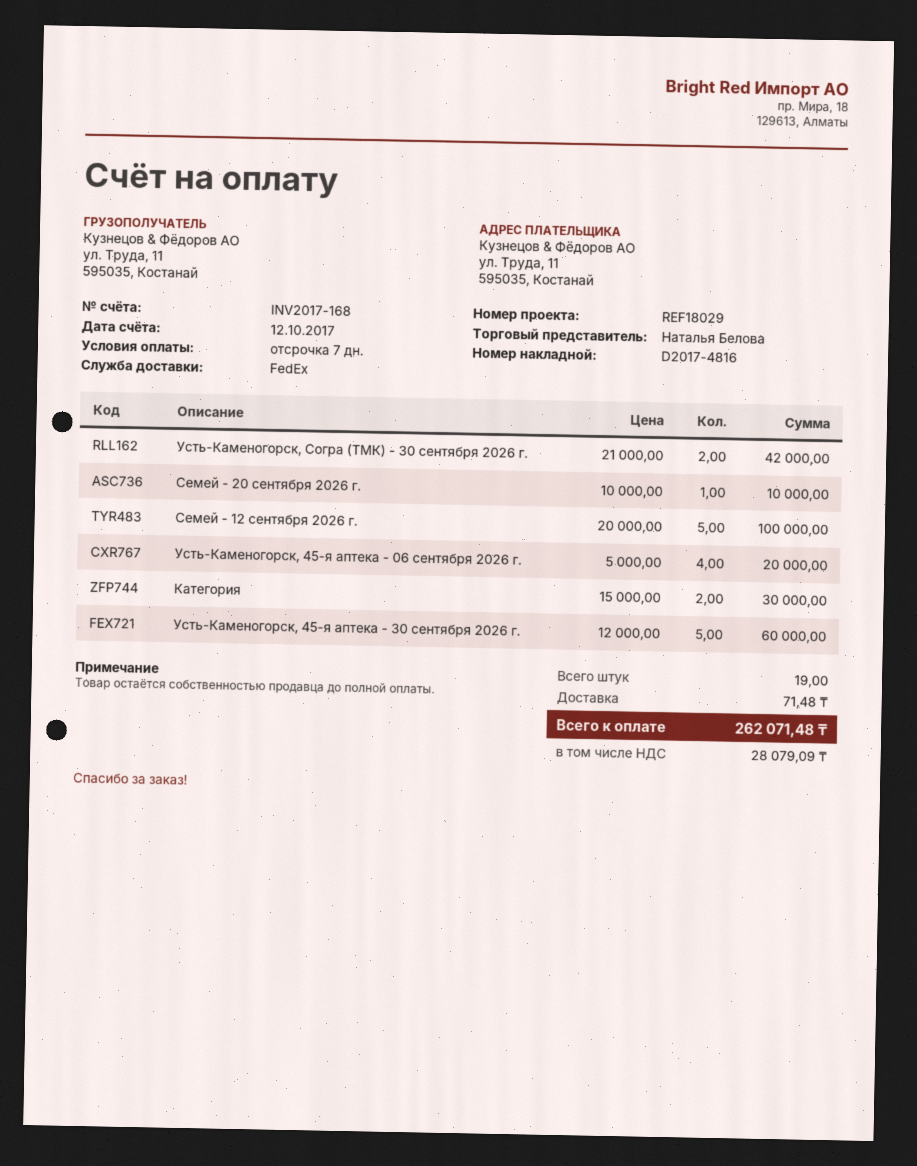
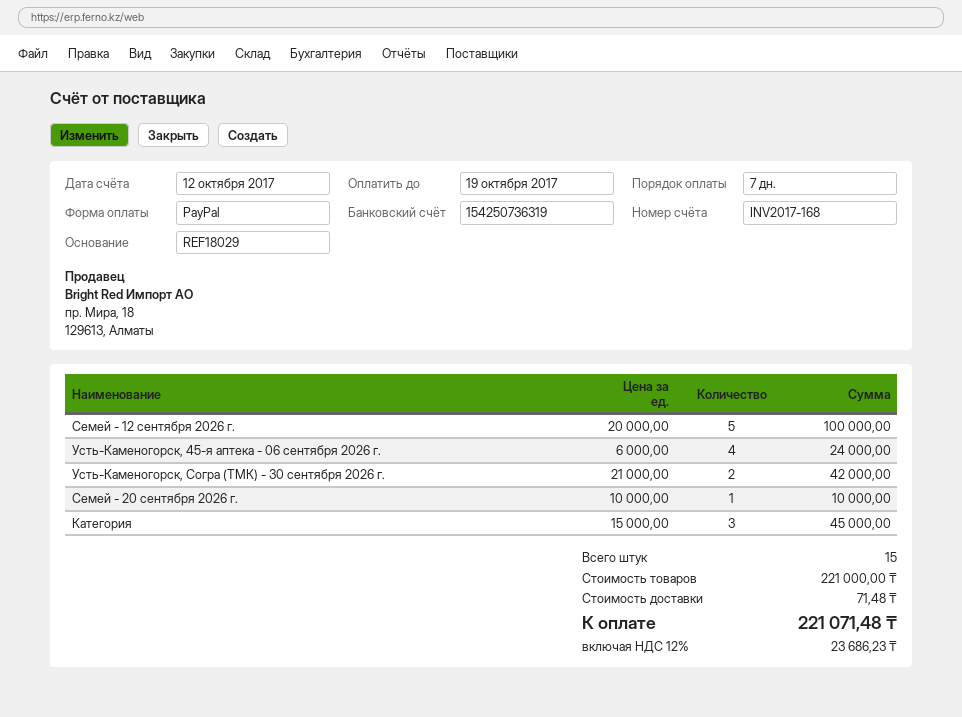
Усть-Каменогорск, 45-я аптека - 06 сентября 2026 г.: 4 x 5000.00 = 20000.00 -> 4 x 6000.00 = 24000.00
Категория: 2 x 15000.00 = 30000.00 -> 3 x 15000.00 = 45000.00
Усть-Каменогорск, 45-я аптека - 30 сентября 2026 г.: 5 x 12000.00 = 60000.00 -> none
total quantity: 19 -> 15
tax: 28079.09 -> 23686.23
total: 262071.48 -> 221071.48

